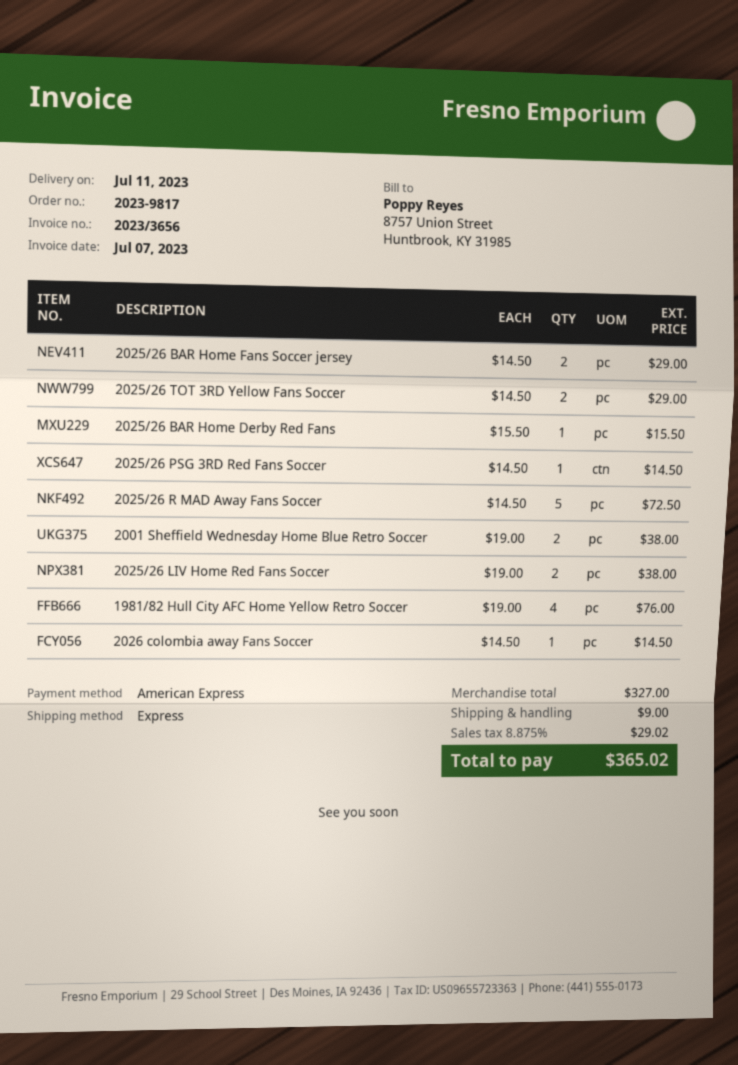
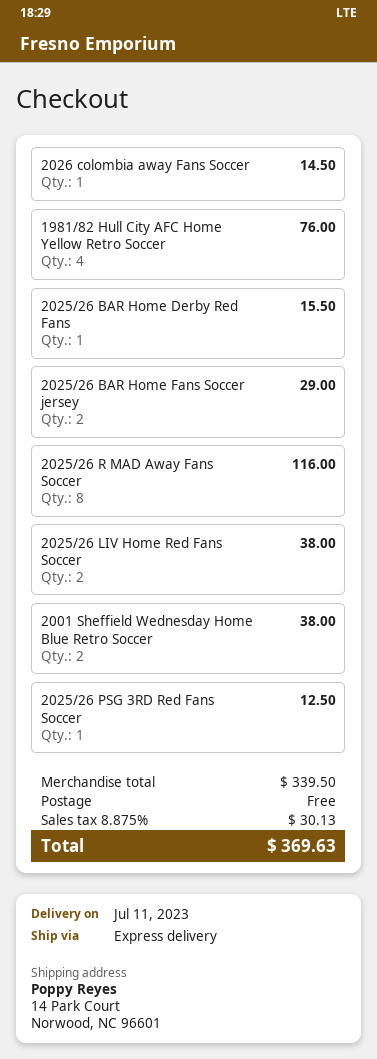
2025/26 TOT 3RD Yellow Fans Soccer: 2 for 29.00 -> none
2025/26 PSG 3RD Red Fans Soccer: 1 for 14.50 -> 1 for 12.50
2025/26 R MAD Away Fans Soccer: 5 for 72.50 -> 8 for 116.00
subtotal: 327.00 -> 339.50
shipping: 9.00 -> 0.00
tax: 8.875% = 29.02 -> 8.875% = 30.13
total: 365.02 -> 369.63

